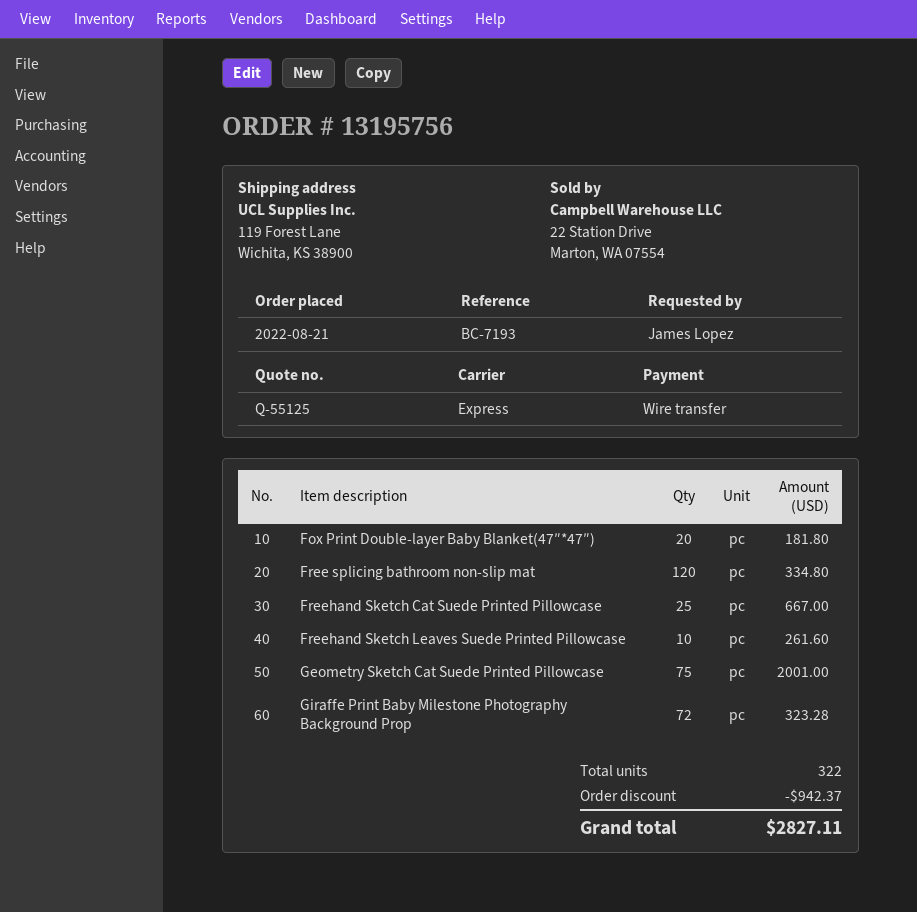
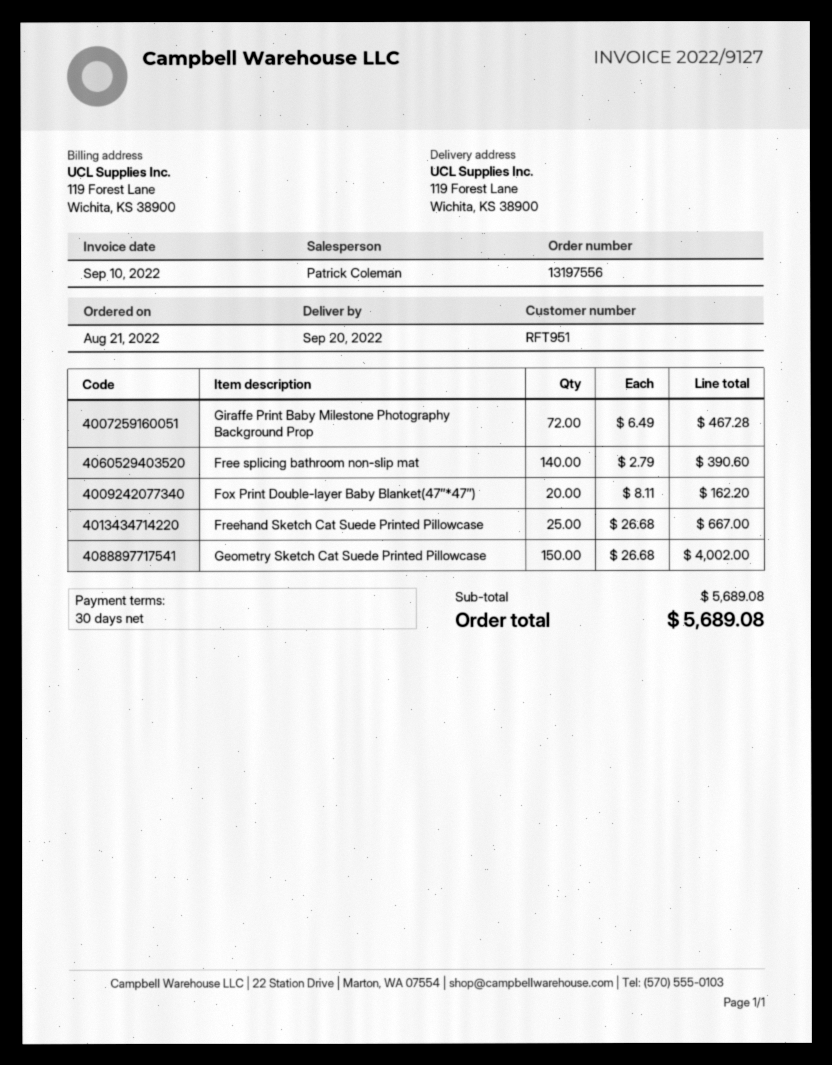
order number: 13195756 -> 13197556
Fox Print Double-layer Baby Blanket(47″*47″): 20 for 181.80 -> 20 for 162.20
Free splicing bathroom non-slip mat: 120 for 334.80 -> 140 for 390.60
Freehand Sketch Leaves Suede Printed Pillowcase: 10 for 261.60 -> none
Geometry Sketch Cat Suede Printed Pillowcase: 75 for 2001.00 -> 150 for 4002.00
Giraffe Print Baby Milestone Photography Background Prop: 72 for 323.28 -> 72 for 467.28
discount: 942.37 -> none
total: 2827.11 -> 5689.08

